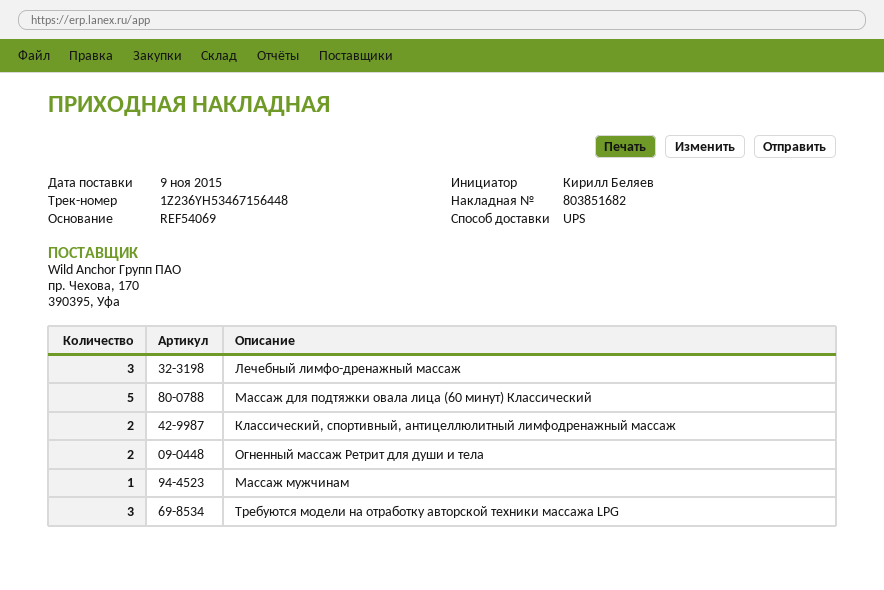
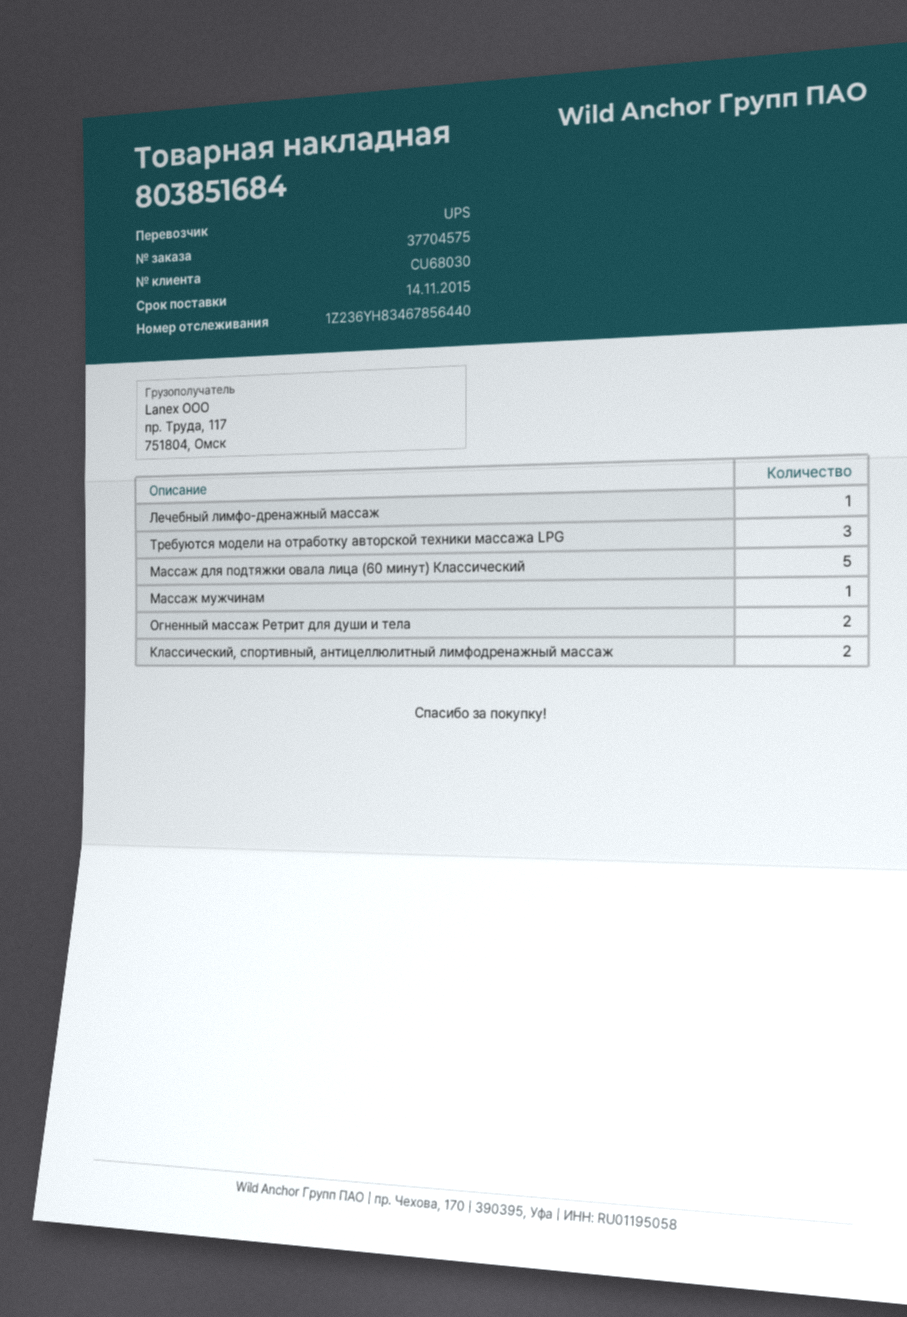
delivery note number: 803851682 -> 803851684
delivery date: 2015-11-09 -> 2015-11-14
tracking number: 1Z236YH53467156448 -> 1Z236YH83467856440
Лечебный лимфо-дренажный массаж: 3 -> 1

